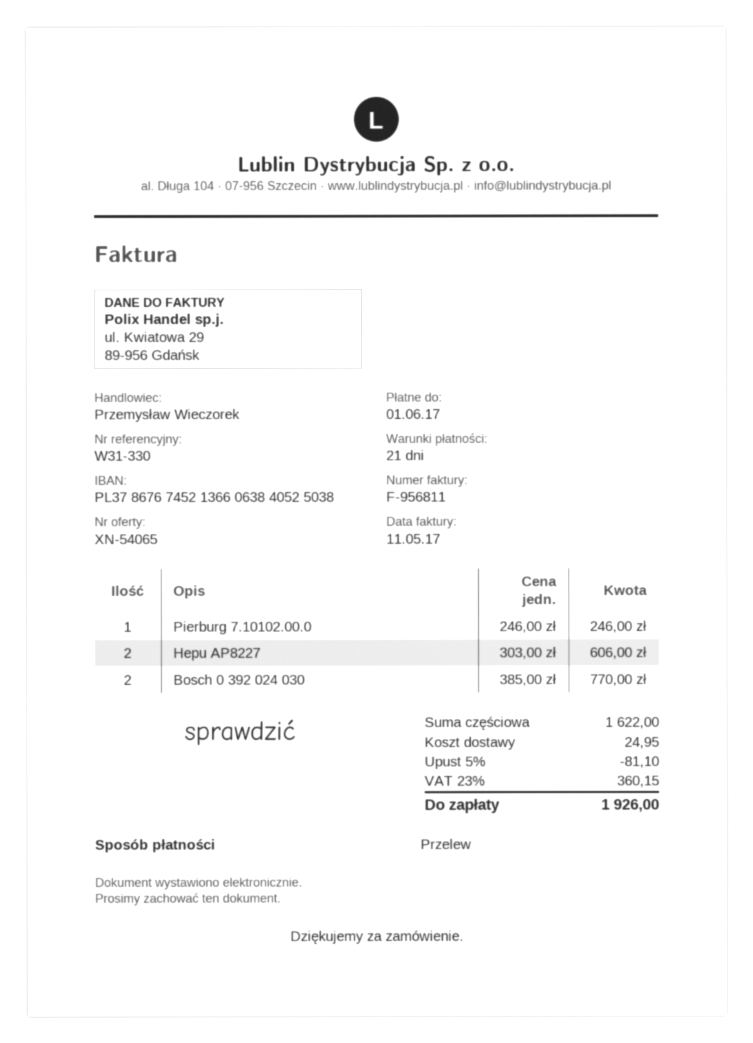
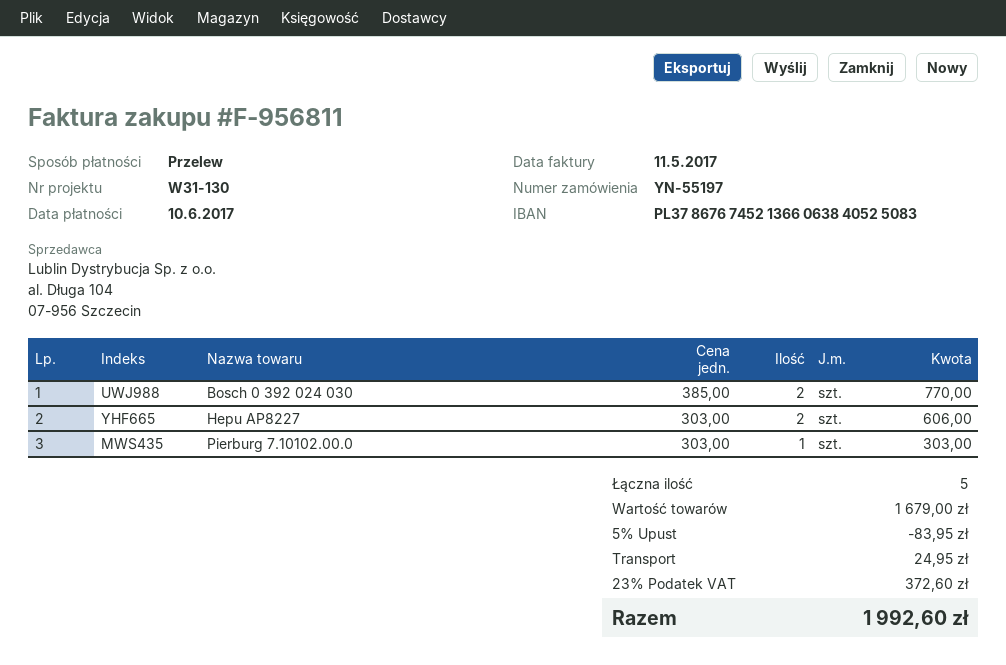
due date: 2017-06-01 -> 2017-06-10
reference: W31-330 -> W31-130
bank account: PL37867674521366063840525038 -> PL37867674521366063840525083
Pierburg 7.10102.00.0: 1 x 246.00 = 246.00 -> 1 x 303.00 = 303.00
subtotal: 1622.00 -> 1679.00
discount: 5% = 81.10 -> 5% = 83.95
tax: 23% = 360.15 -> 23% = 372.60
total: 1926.00 -> 1992.60

